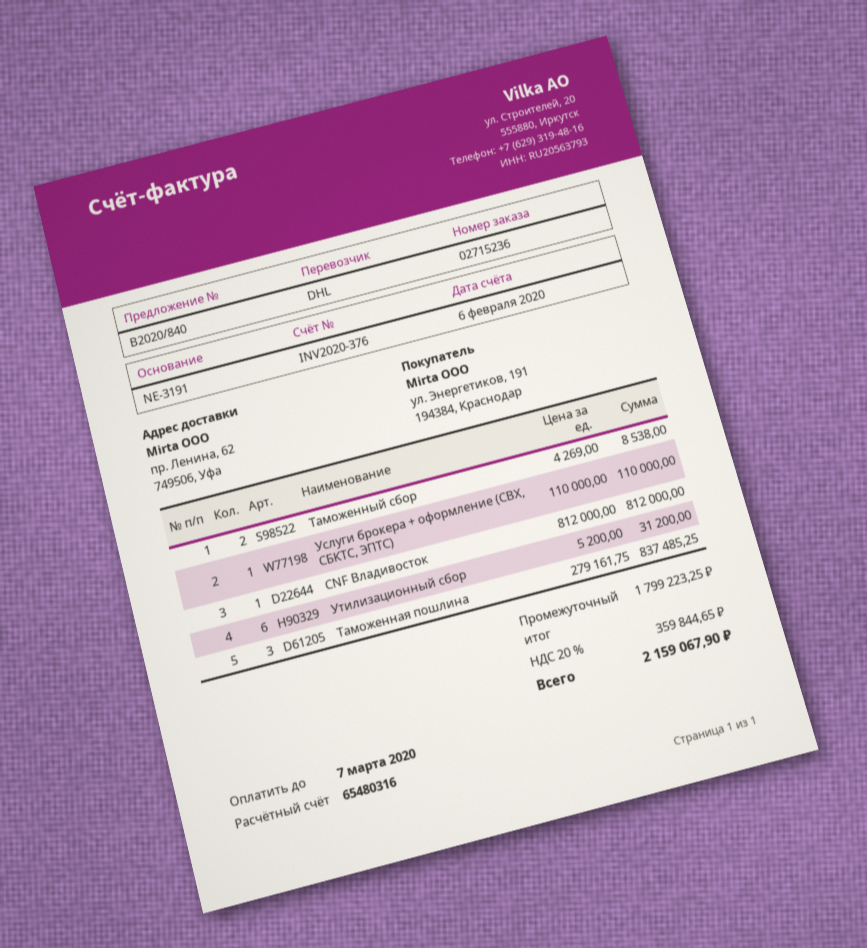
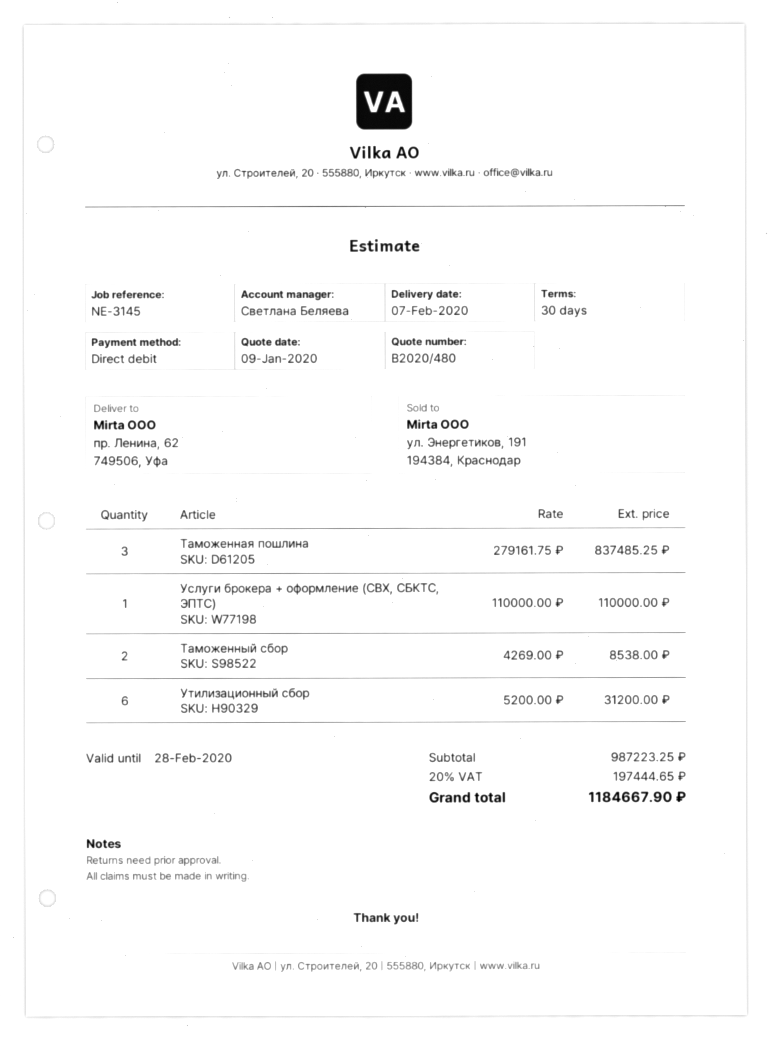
quote number: B2020/840 -> B2020/480
reference: NE-3191 -> NE-3145
CNF Владивосток: 1 x 812000.00 = 812000.00 -> none
subtotal: 1799223.25 -> 987223.25
tax: 20% = 359844.65 -> 20% = 197444.65
total: 2159067.90 -> 1184667.90

